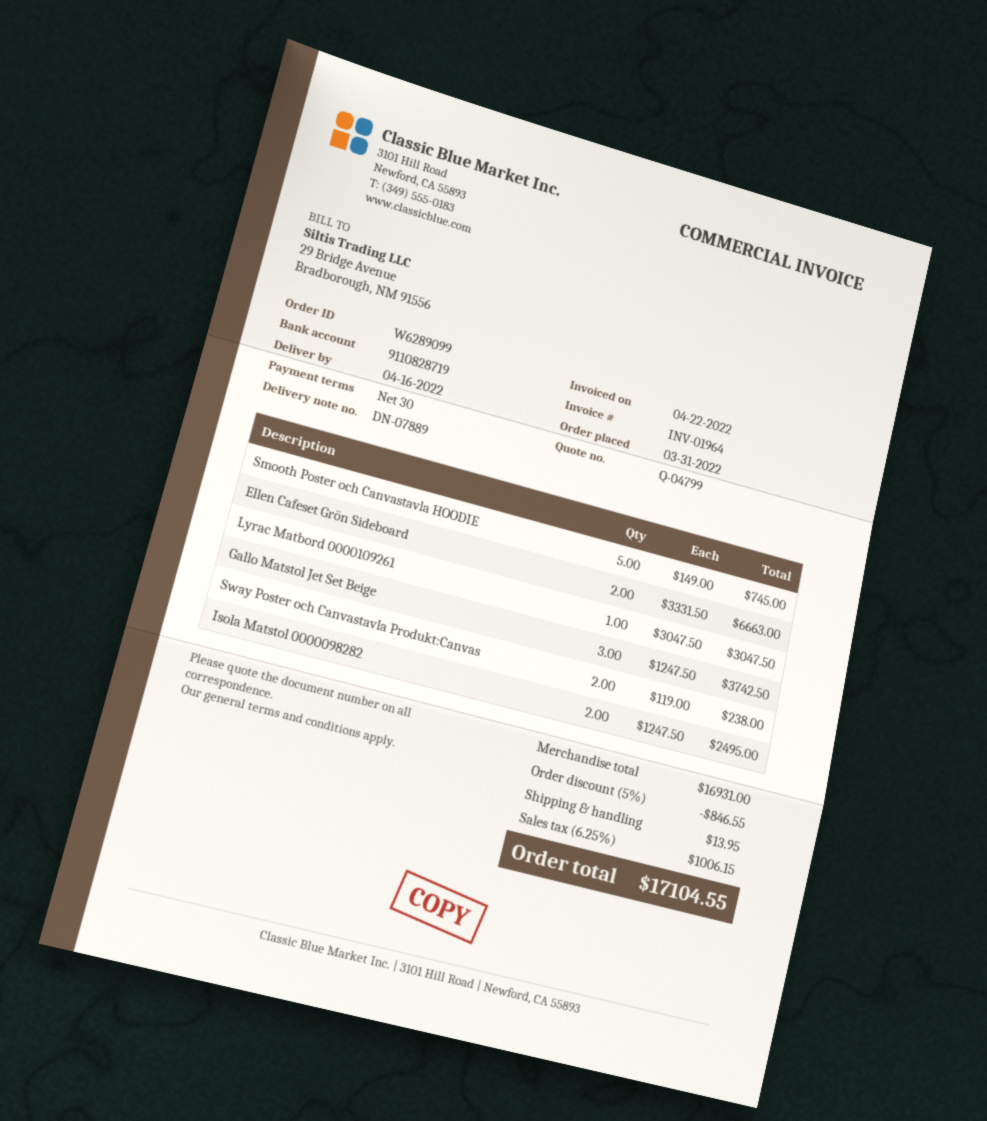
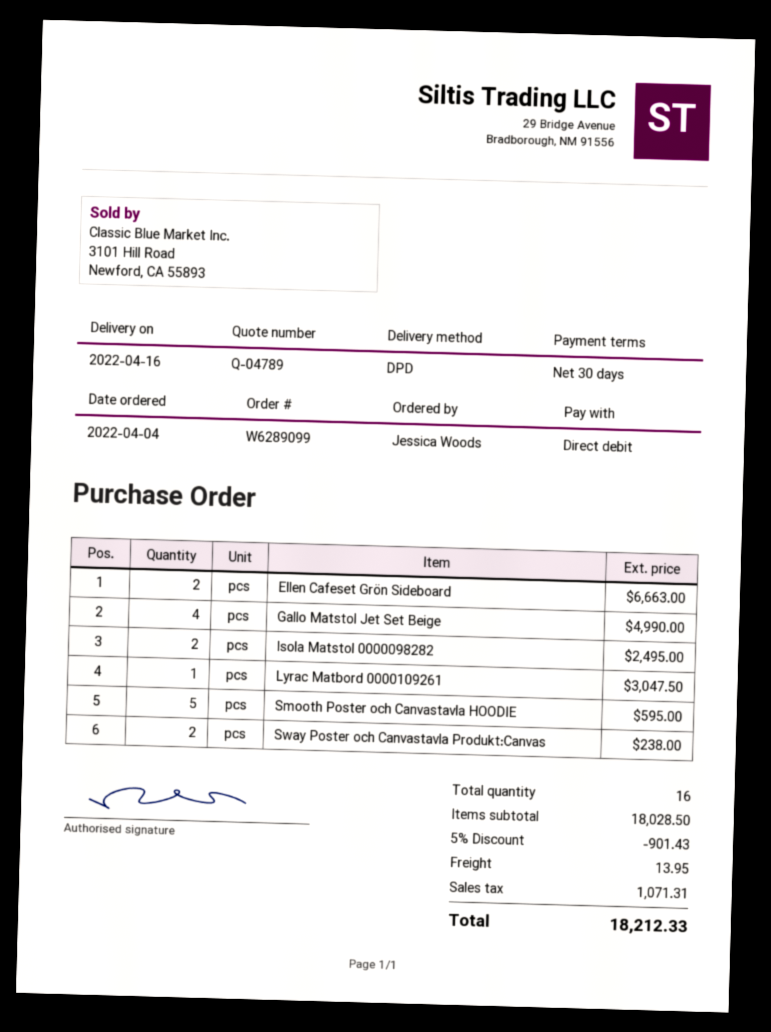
quote number: Q-04799 -> Q-04789
order date: 2022-03-31 -> 2022-04-04
Smooth Poster och Canvastavla HOODIE: 5 for 745.00 -> 5 for 595.00
Gallo Matstol Jet Set Beige: 3 for 3742.50 -> 4 for 4990.00
subtotal: 16931.00 -> 18028.50
discount: 5% = 846.55 -> 5% = 901.43
tax: 1006.15 -> 1071.31
total: 17104.55 -> 18212.33

